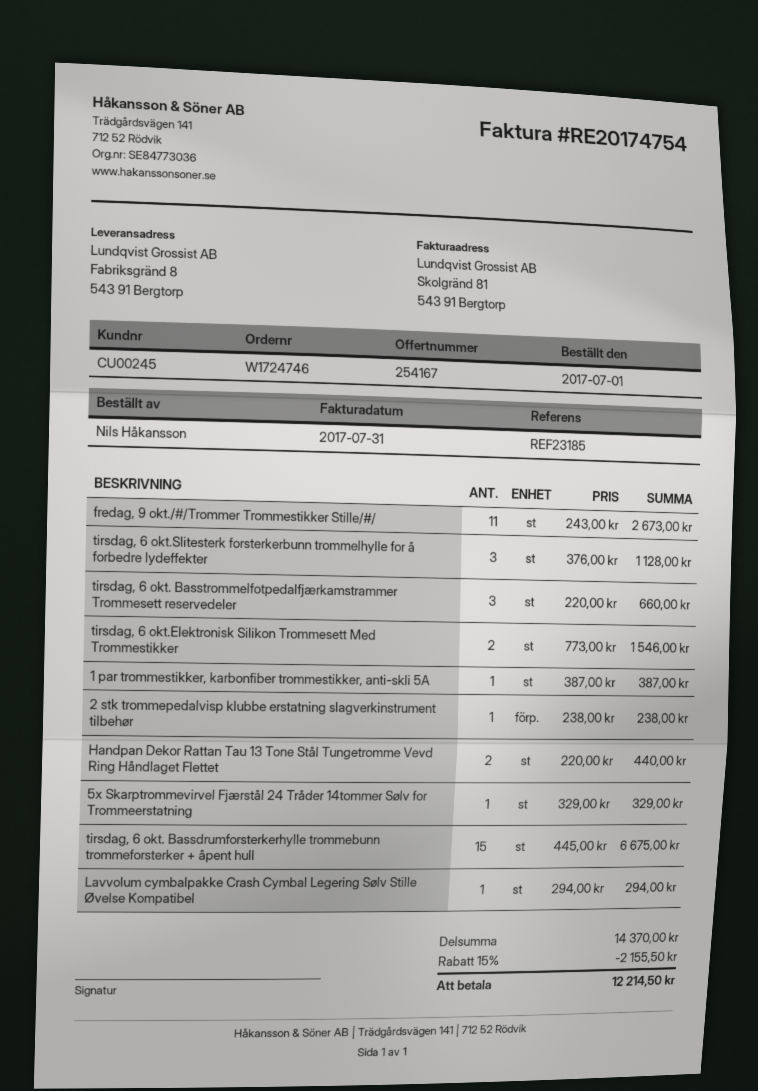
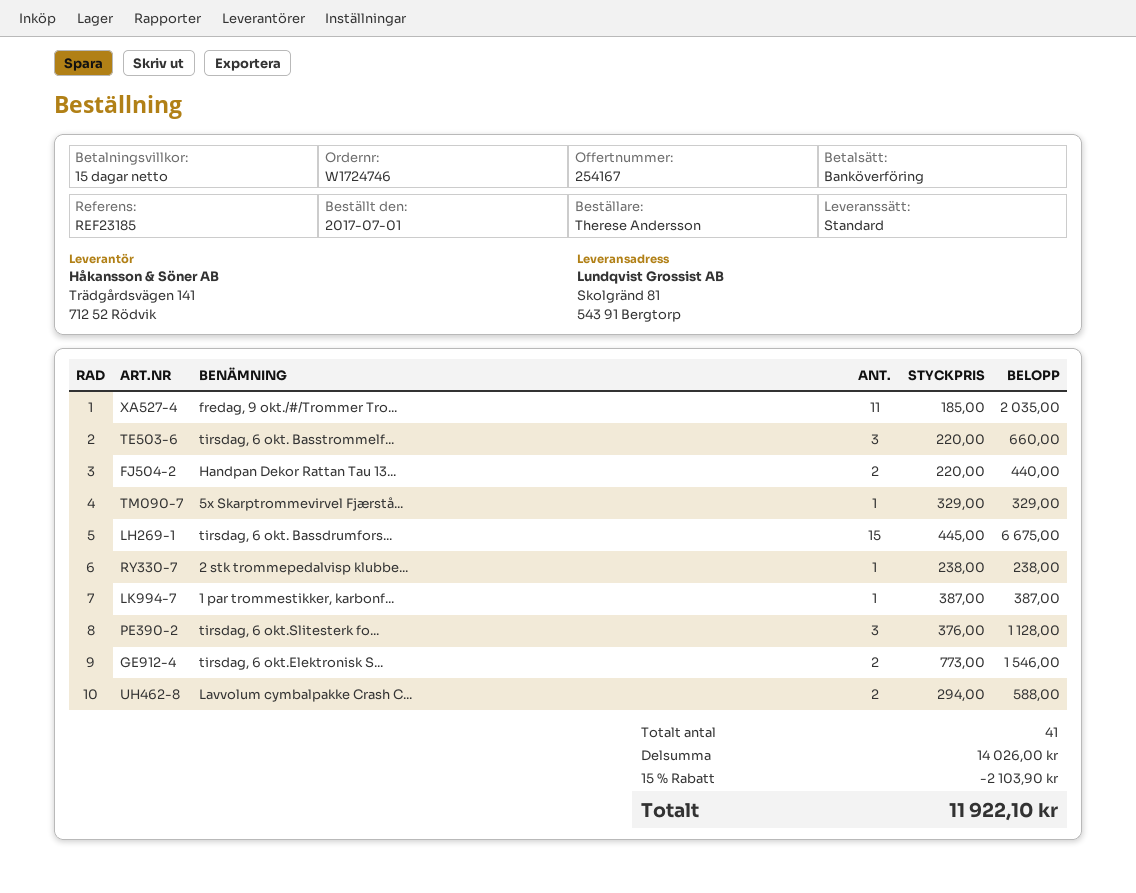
ordered by: Nils Håkansson -> Therese Andersson
ship to: Fabriksgränd 8, 543 91 Bergtorp -> Skolgränd 81, 543 91 Bergtorp
fredag, 9 okt./#/Trommer Trommestikker Stille/#/: 11 x 243.00 = 2673.00 -> 11 x 185.00 = 2035.00
Lavvolum cymbalpakke Crash Cymbal Legering Sølv Stille Øvelse Kompatibel: 1 x 294.00 = 294.00 -> 2 x 294.00 = 588.00
subtotal: 14370.00 -> 14026.00
discount: 15% = 2155.50 -> 15% = 2103.90
total: 12214.50 -> 11922.10

